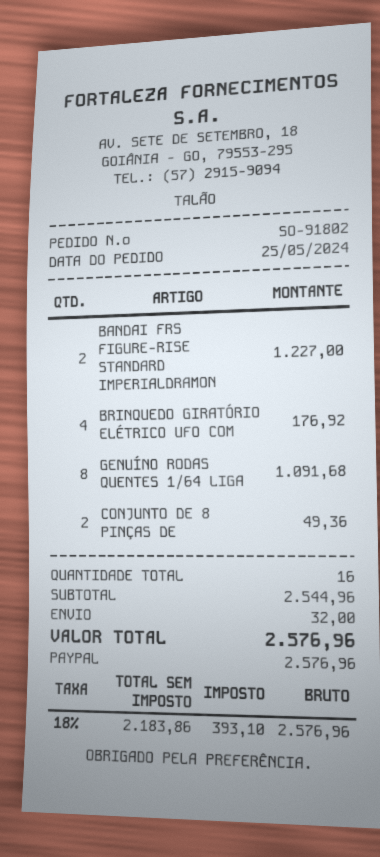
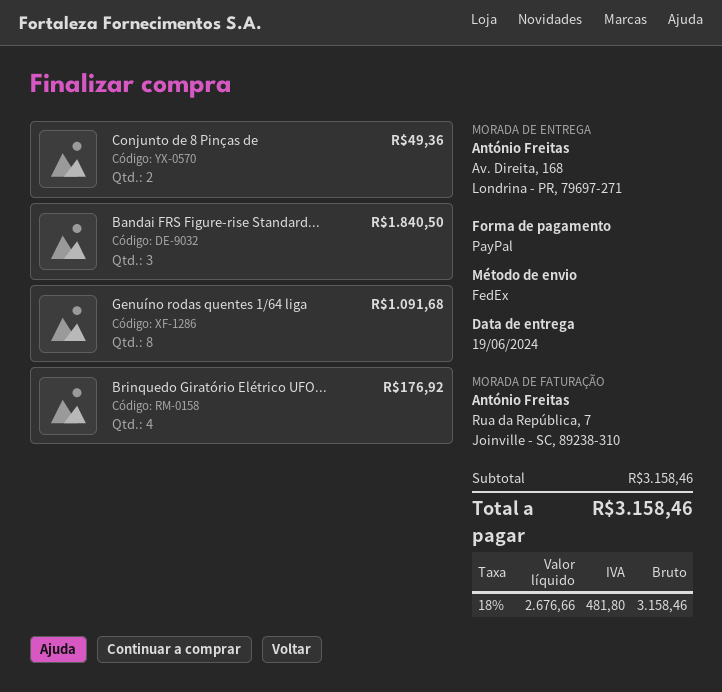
BANDAI FRS FIGURE-RISE STANDARD IMPERIALDRAMON: 2 for 1227.00 -> 3 for 1840.50
subtotal: 2544.96 -> 3158.46
shipping: 32.00 -> none
net: 2183.86 -> 2676.66
tax: 18% = 393.10 -> 18% = 481.80
total: 2576.96 -> 3158.46

